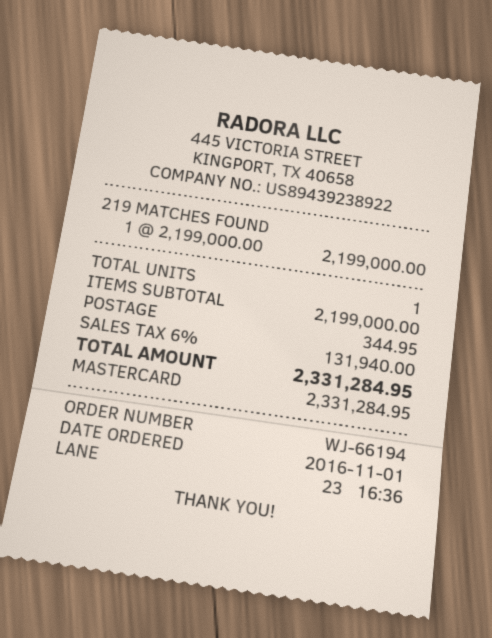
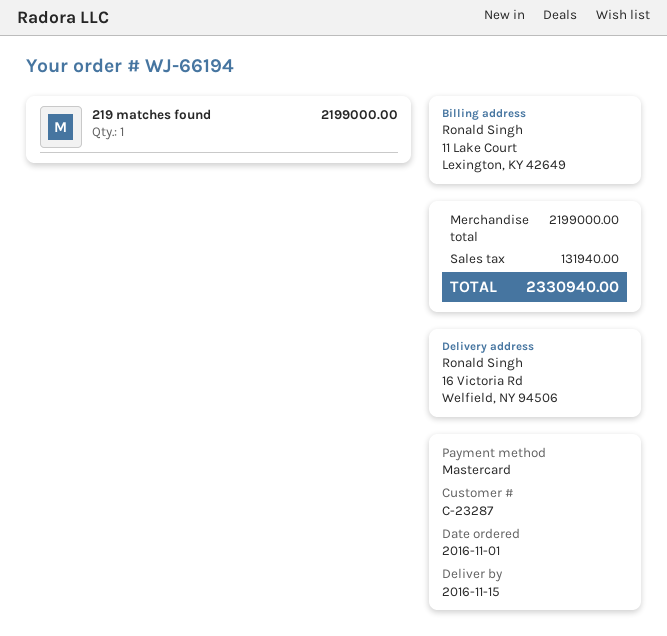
shipping: 344.95 -> none
total: 2331284.95 -> 2330940.00

